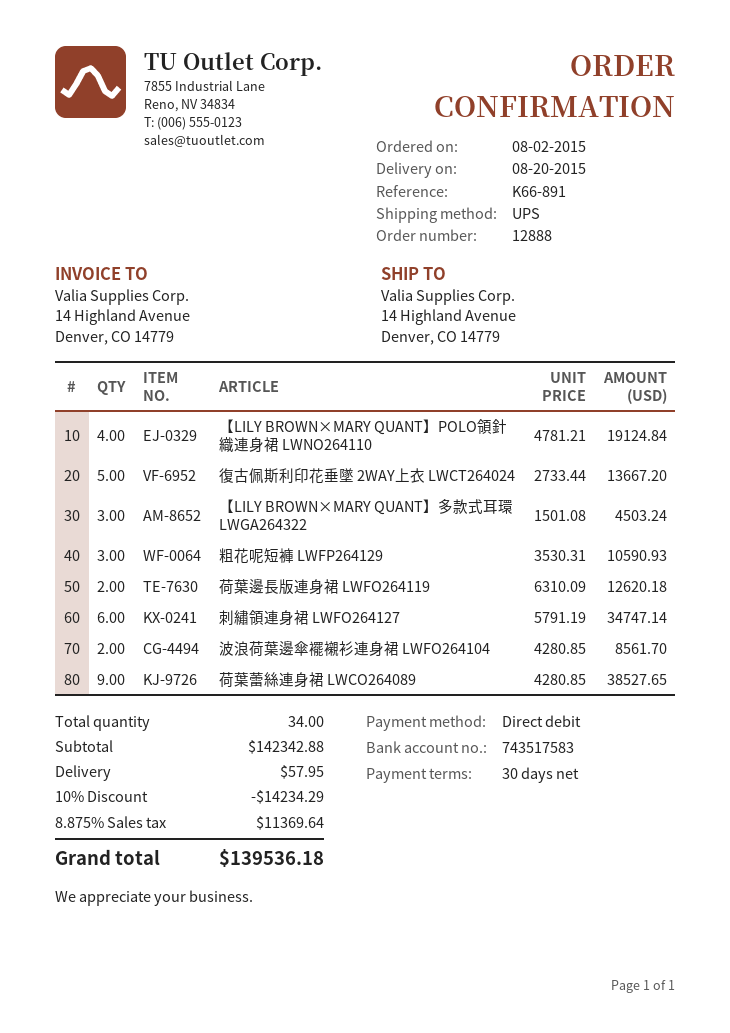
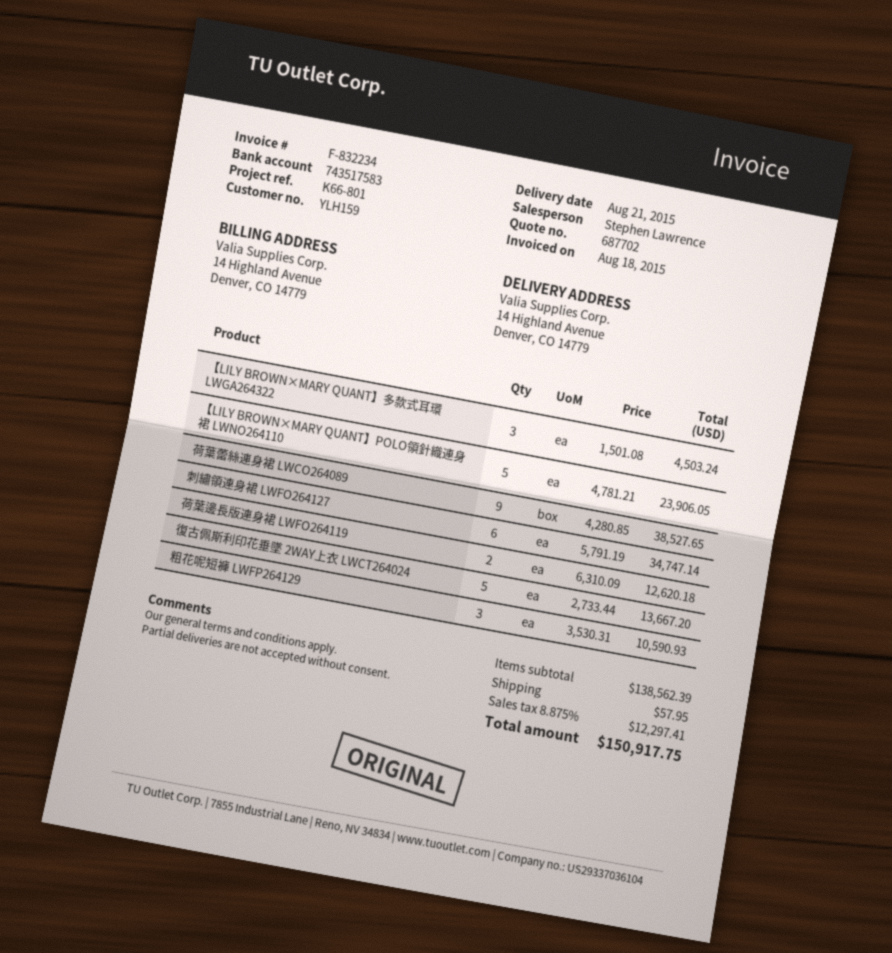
delivery date: 2015-08-20 -> 2015-08-21
reference: K66-891 -> K66-801
【LILY BROWN×MARY QUANT】POLO領針織連身裙 LWNO264110: 4 x 4781.21 = 19124.84 -> 5 x 4781.21 = 23906.05
波浪荷葉邊傘襬襯衫連身裙 LWFO264104: 2 x 4280.85 = 8561.70 -> none
subtotal: 142342.88 -> 138562.39
discount: 10% = 14234.29 -> none
tax: 8.875% = 11369.64 -> 8.875% = 12297.41
total: 139536.18 -> 150917.75

